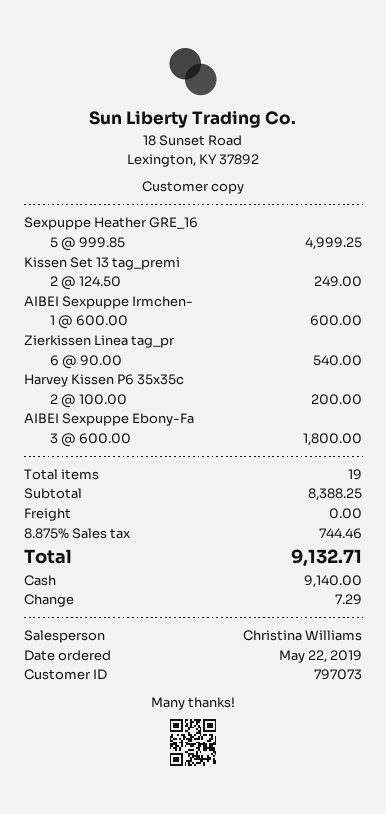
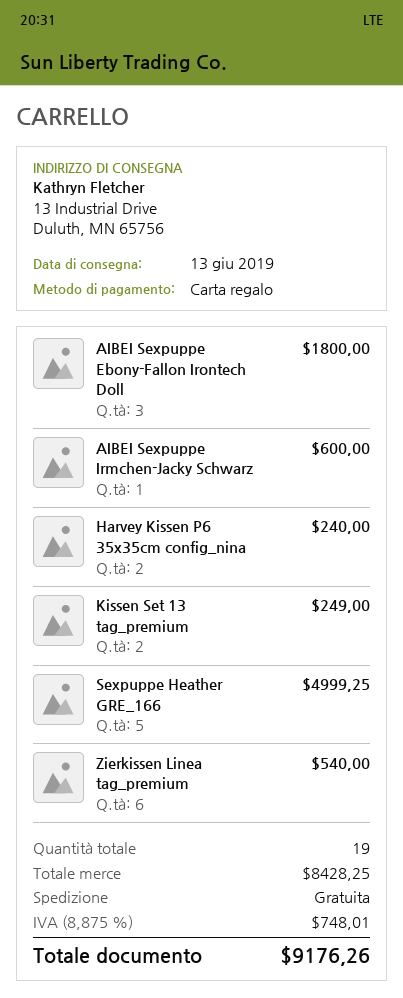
payment method: cash -> gift card
Harvey Kissen P6 35x35c: 2 for 200.00 -> 2 for 240.00
subtotal: 8388.25 -> 8428.25
tax: 8.875% = 744.46 -> 8.875% = 748.01
total: 9132.71 -> 9176.26

